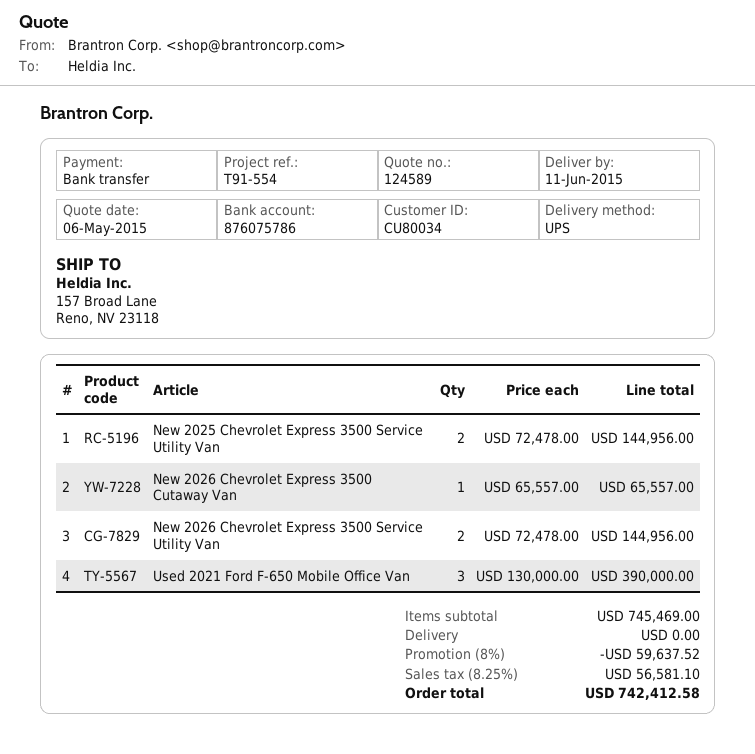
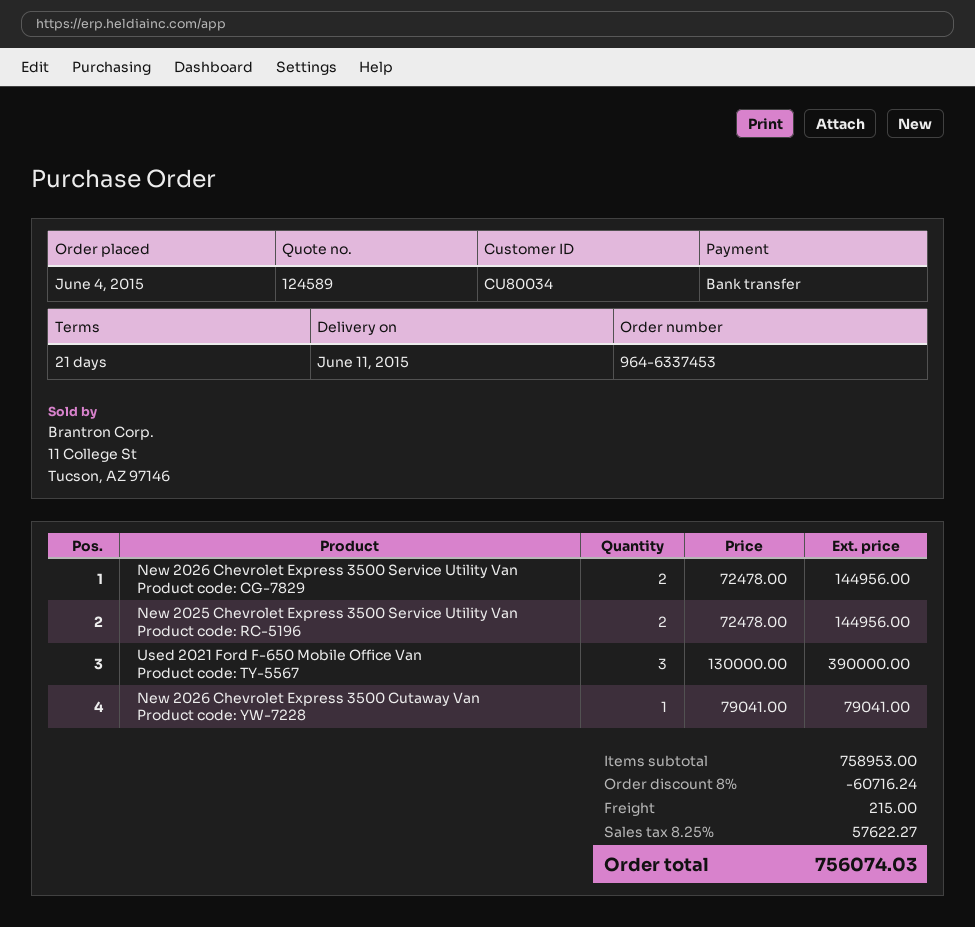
New 2026 Chevrolet Express 3500 Cutaway Van: 1 x 65557.00 = 65557.00 -> 1 x 79041.00 = 79041.00
subtotal: 745469.00 -> 758953.00
discount: 8% = 59637.52 -> 8% = 60716.24
shipping: 0.00 -> 215.00
tax: 8.25% = 56581.10 -> 8.25% = 57622.27
total: 742412.58 -> 756074.03

